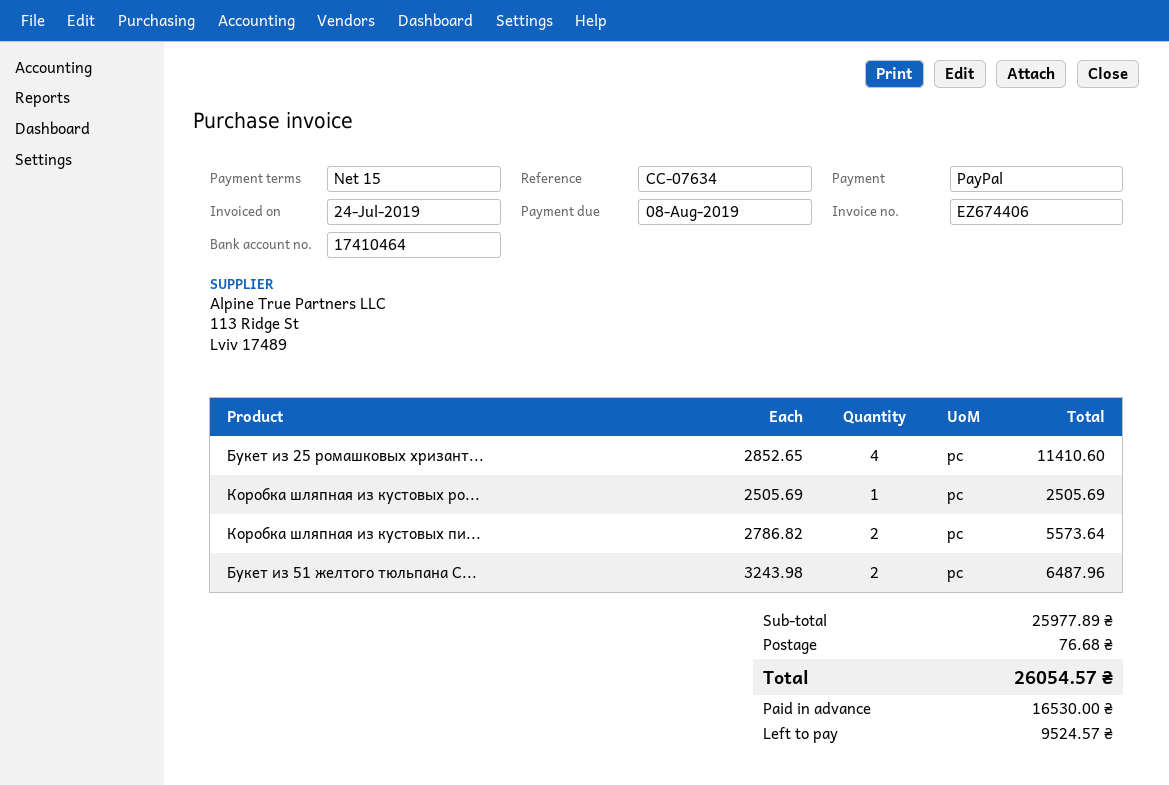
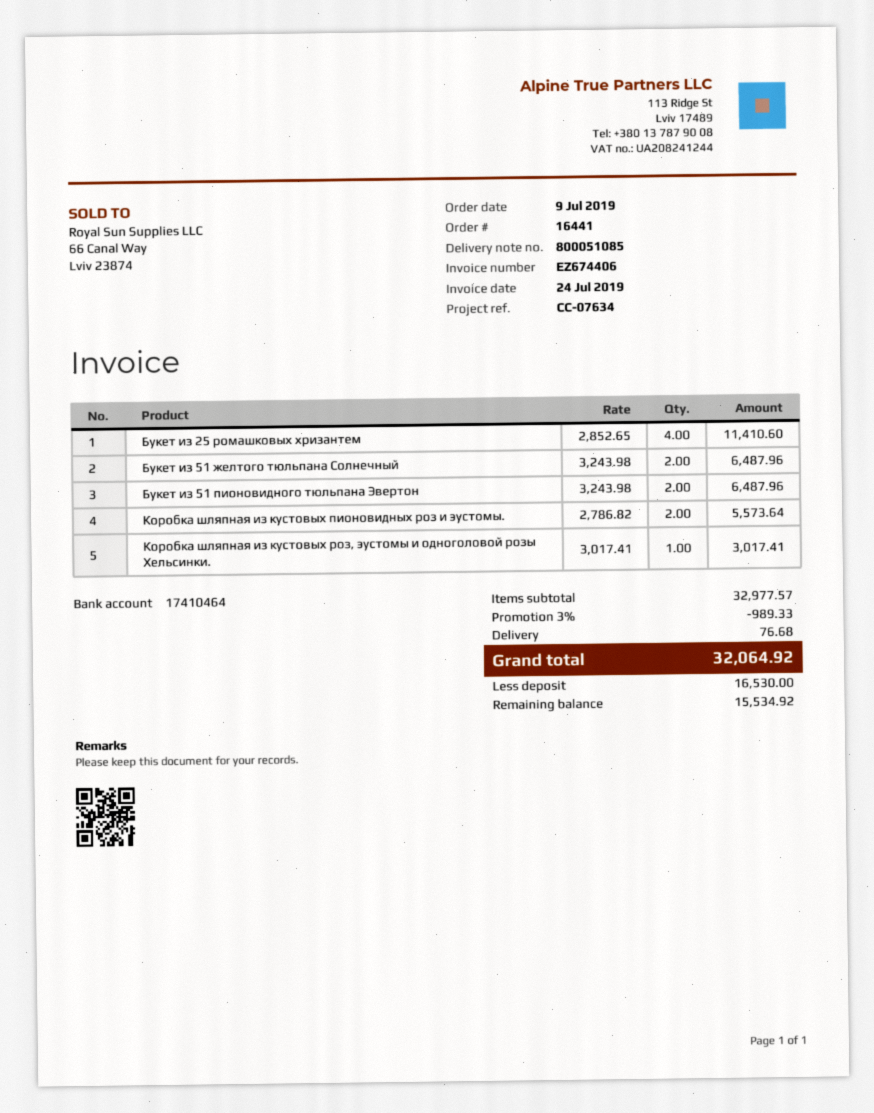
Коробка шляпная из кустовых ро...: 1 x 2505.69 = 2505.69 -> 1 x 3017.41 = 3017.41
Букет из 51 пионовидного тюльпана Эвертон: none -> 2 x 3243.98 = 6487.96
subtotal: 25977.89 -> 32977.57
discount: none -> 3% = 989.33
total: 26054.57 -> 32064.92
balance: 9524.57 -> 15534.92

